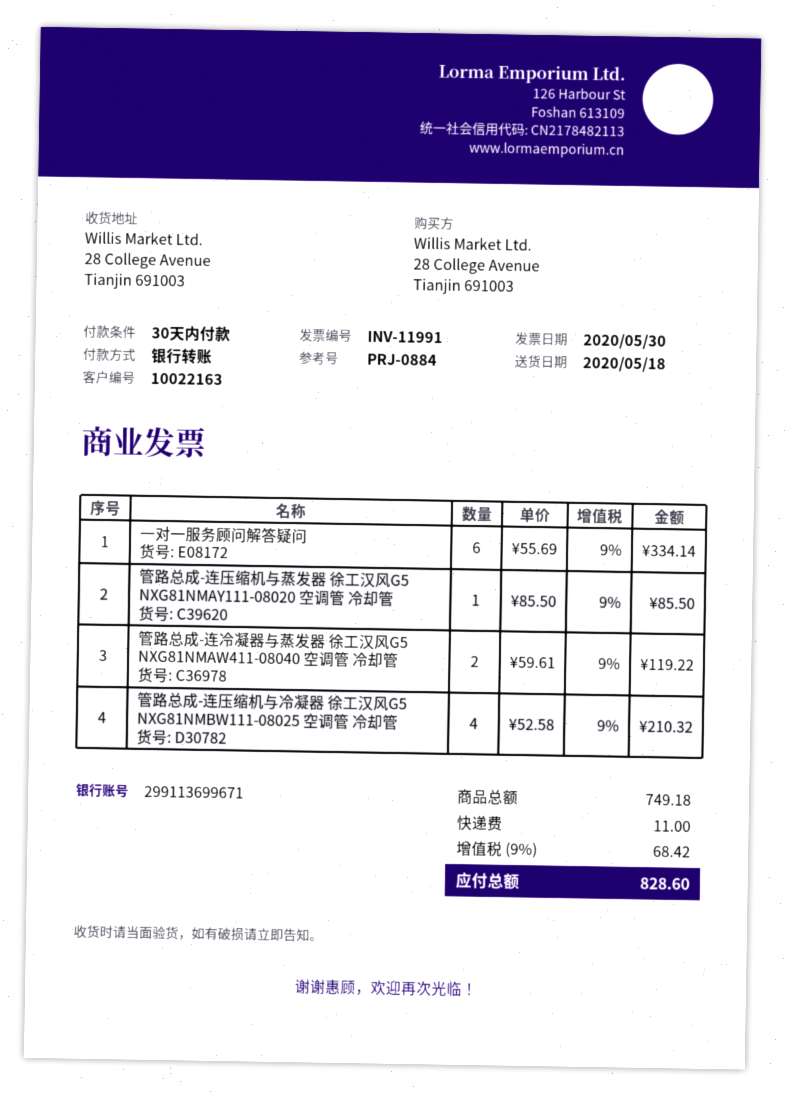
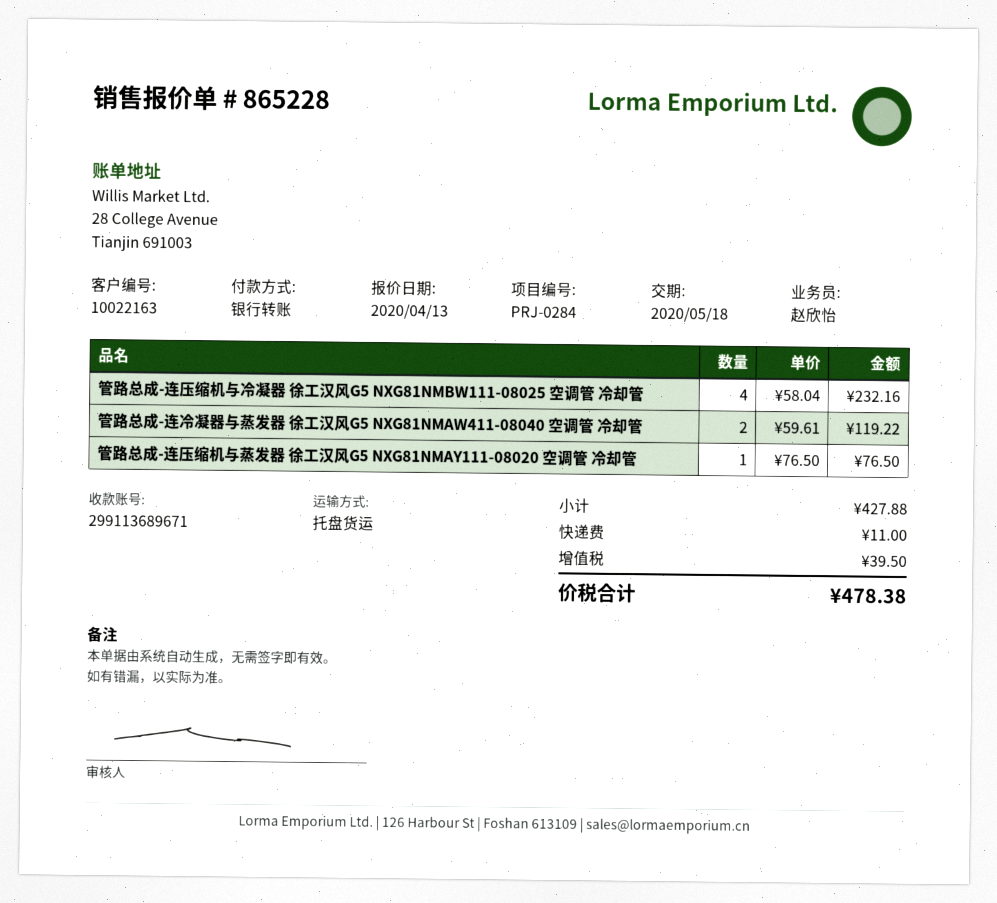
reference: PRJ-0884 -> PRJ-0284
bank account: 299113699671 -> 299113689671
一对一服务顾问解答疑问: 6 x 55.69 = 334.14 -> none
管路总成-连压缩机与蒸发器 徐工汉风G5 NXG81NMAY111-08020 空调管 冷却管: 1 x 85.50 = 85.50 -> 1 x 76.50 = 76.50
管路总成-连压缩机与冷凝器 徐工汉风G5 NXG81NMBW111-08025 空调管 冷却管: 4 x 52.58 = 210.32 -> 4 x 58.04 = 232.16
subtotal: 749.18 -> 427.88
tax: 68.42 -> 39.50
total: 828.60 -> 478.38

